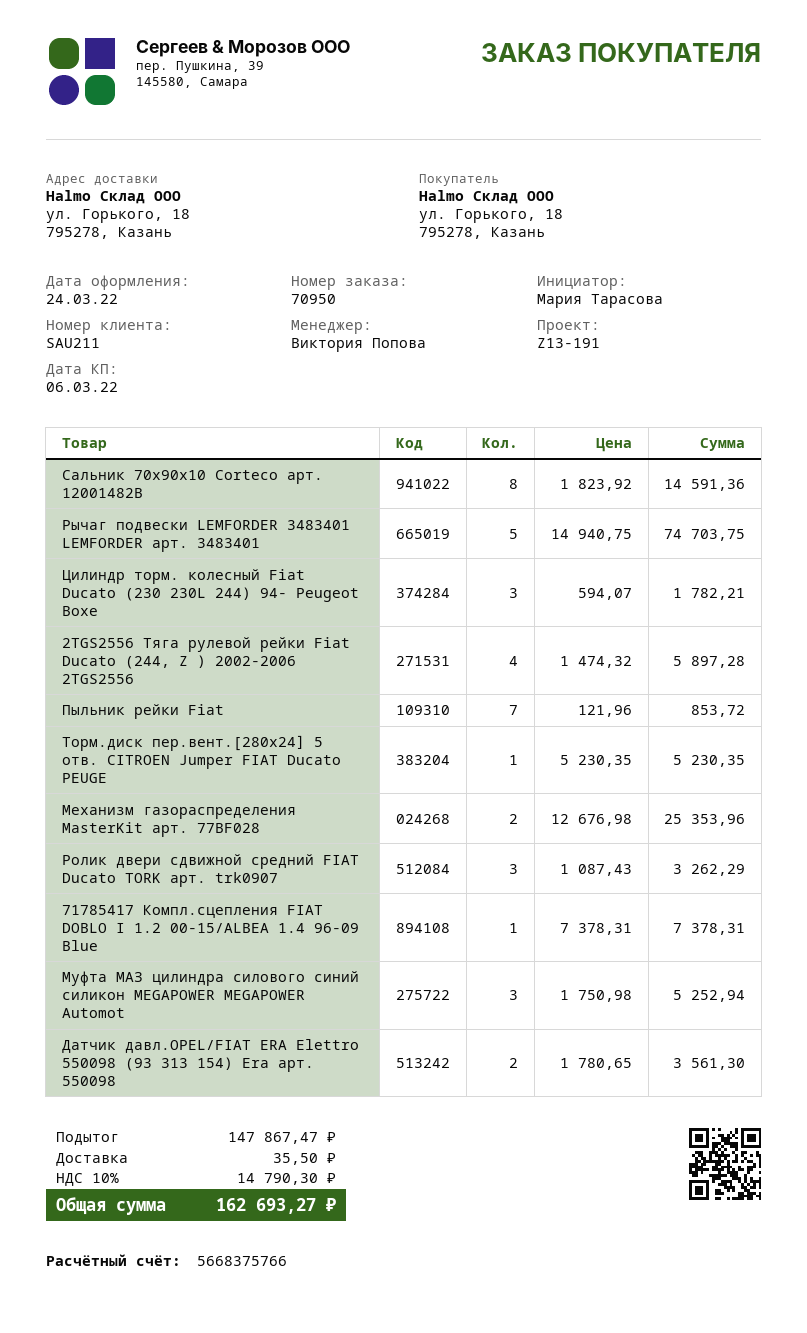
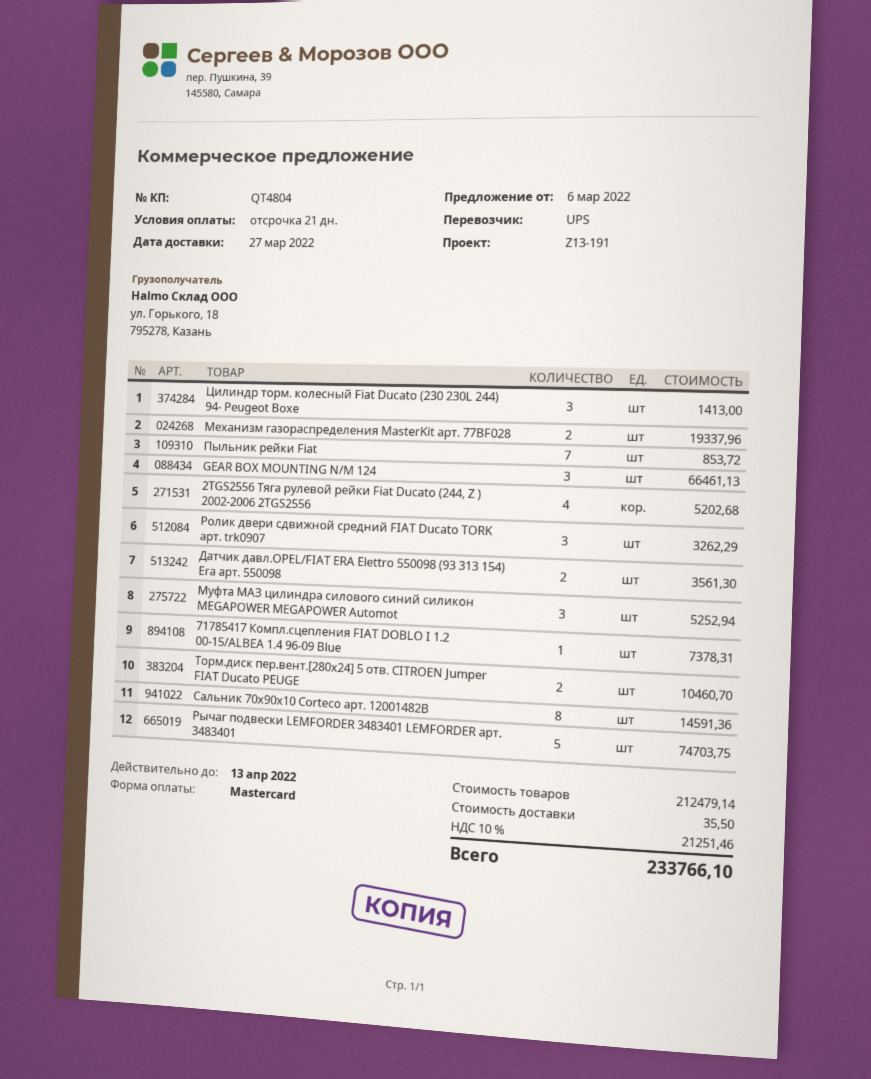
Цилиндр торм. колесный Fiat Ducato (230 230L 244) 94- Peugeot Boxe: 3 for 1782.21 -> 3 for 1413.00
2TGS2556 Тяга рулевой рейки Fiat Ducato (244, Z ) 2002-2006 2TGS2556: 4 for 5897.28 -> 4 for 5202.68
Торм.диск пер.вент.[280x24] 5 отв. CITROEN Jumper FIAT Ducato PEUGE: 1 for 5230.35 -> 2 for 10460.70
Механизм газораспределения MasterKit арт. 77BF028: 2 for 25353.96 -> 2 for 19337.96
GEAR BOX MOUNTING N/M 124: none -> 3 for 66461.13
subtotal: 147867.47 -> 212479.14
tax: 10% = 14790.30 -> 10% = 21251.46
total: 162693.27 -> 233766.10

